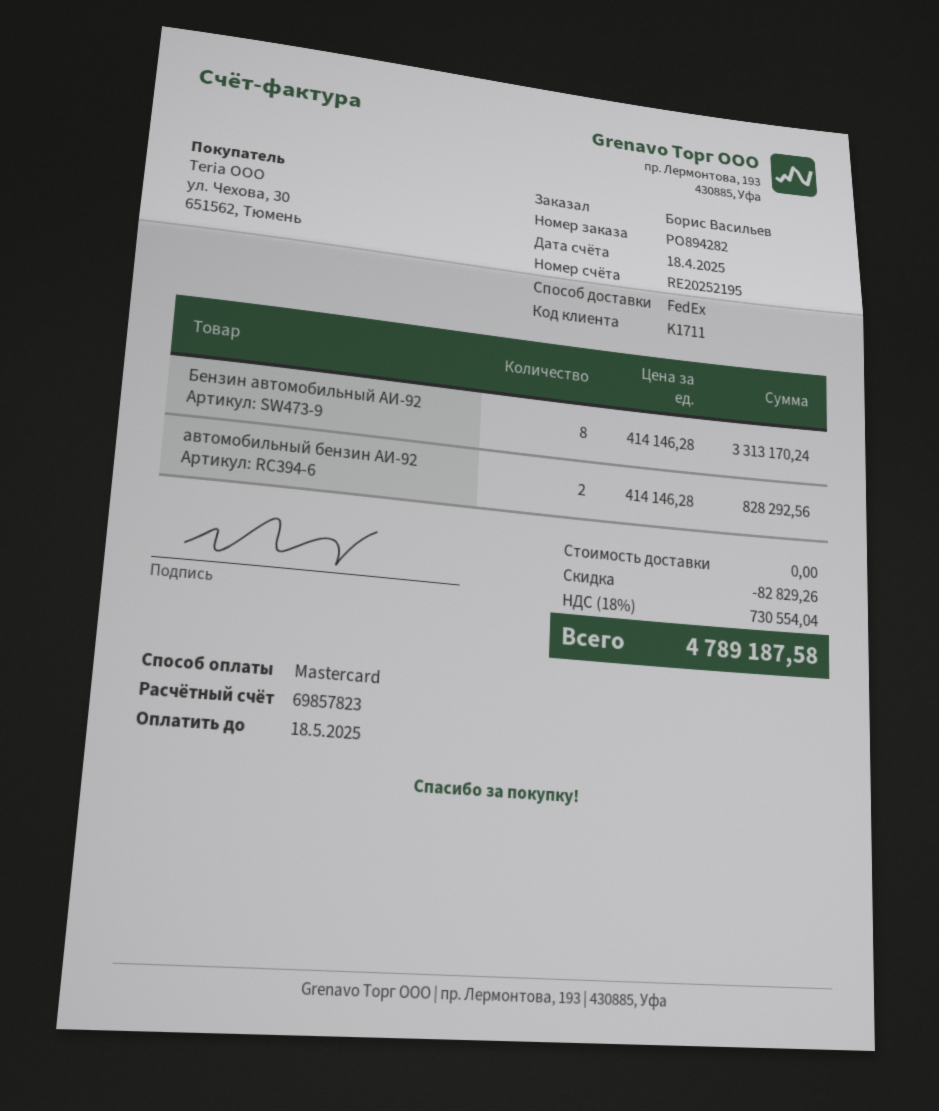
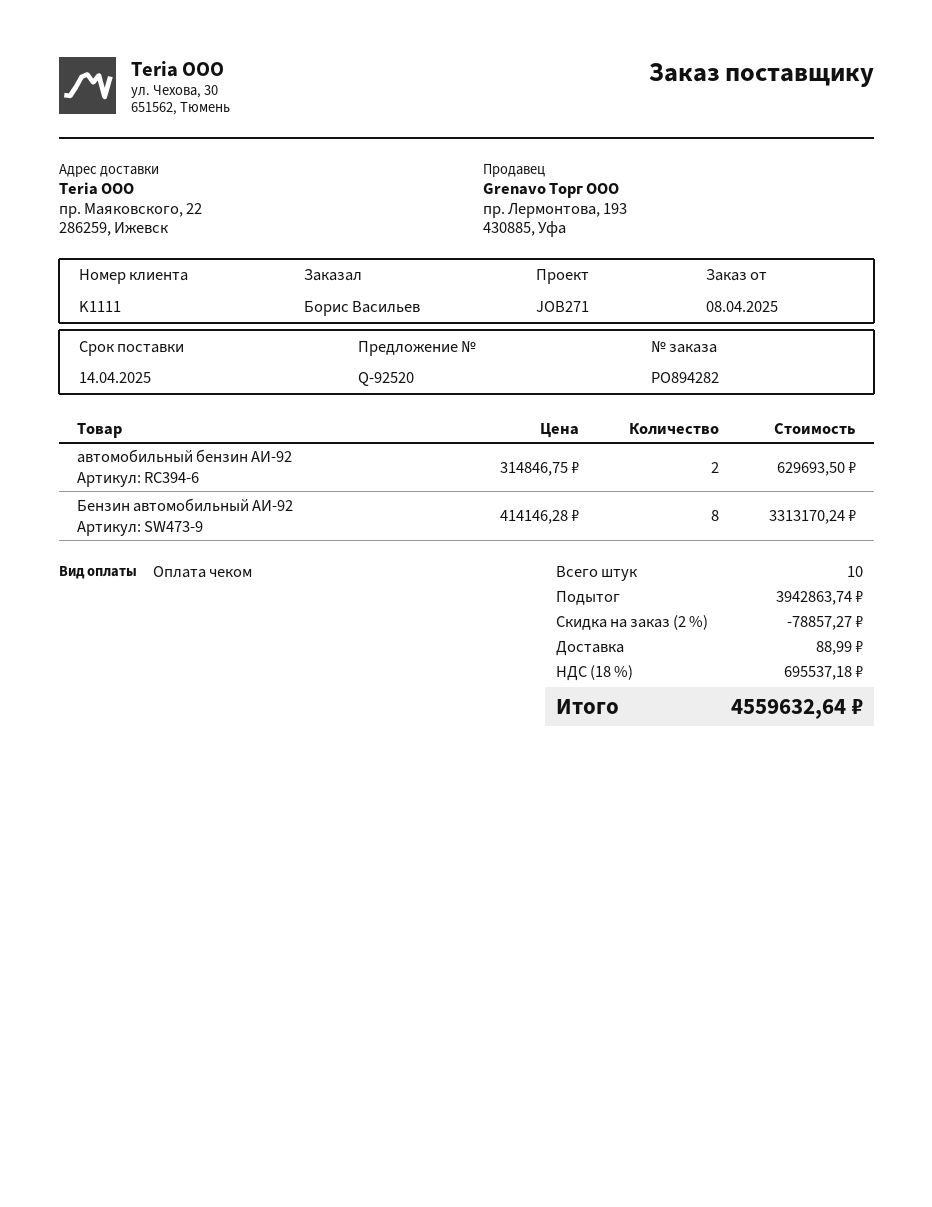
customer number: K1711 -> K1111
payment method: Mastercard -> cheque
автомобильный бензин АИ-92: 2 x 414146.28 = 828292.56 -> 2 x 314846.75 = 629693.50
discount: 82829.26 -> 78857.27
shipping: 0.00 -> 88.99
tax: 18% = 730554.04 -> 18% = 695537.18
total: 4789187.58 -> 4559632.64

